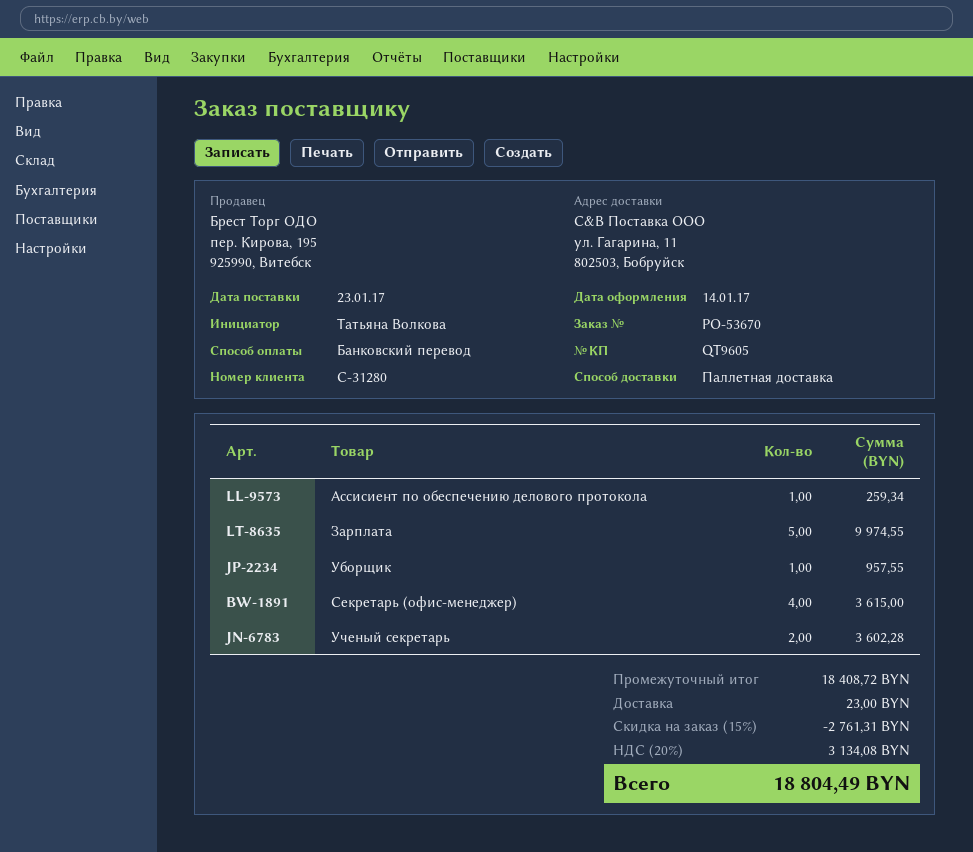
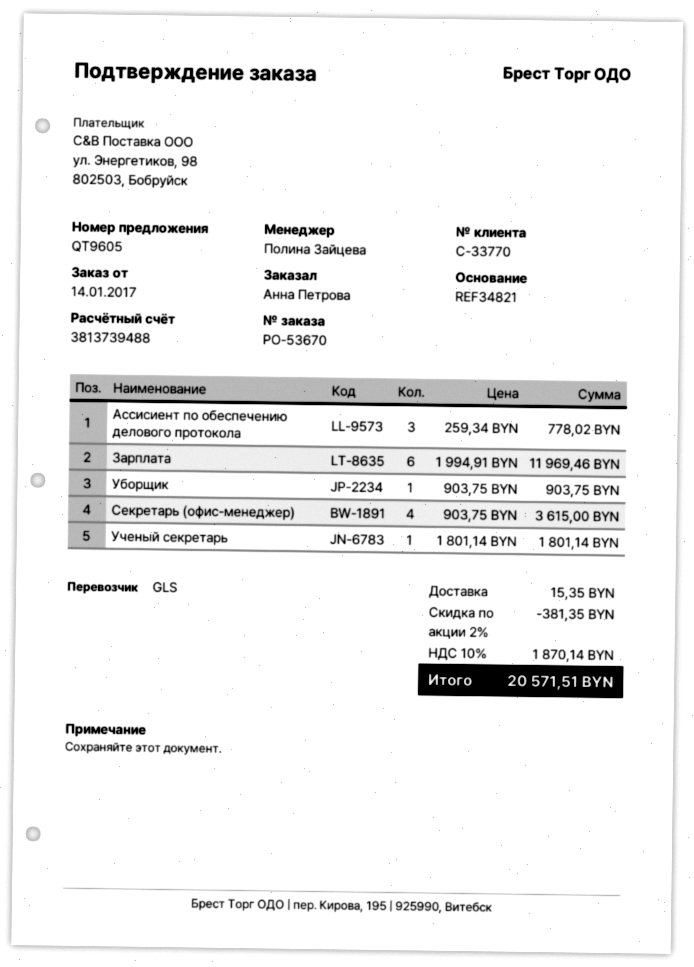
customer number: C-31280 -> C-33770
ordered by: Татьяна Волкова -> Анна Петрова
shipping method: pallet freight -> GLS
Ассисиент по обеспечению делового протокола: 1 for 259.34 -> 3 for 778.02
Зарплата: 5 for 9974.55 -> 6 for 11969.46
Уборщик: 1 for 957.55 -> 1 for 903.75
Ученый секретарь: 2 for 3602.28 -> 1 for 1801.14
discount: 15% = 2761.31 -> 2% = 381.35
shipping: 23.00 -> 15.35
tax: 20% = 3134.08 -> 10% = 1870.14
total: 18804.49 -> 20571.51

